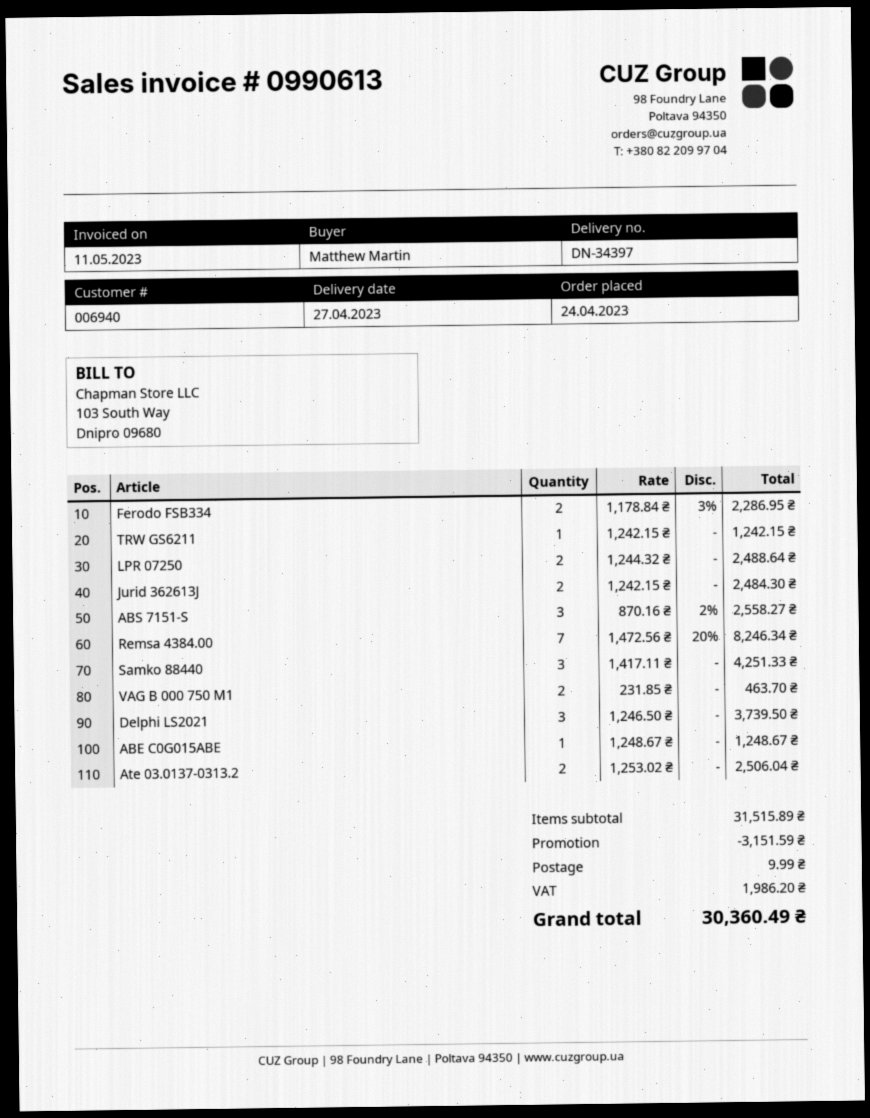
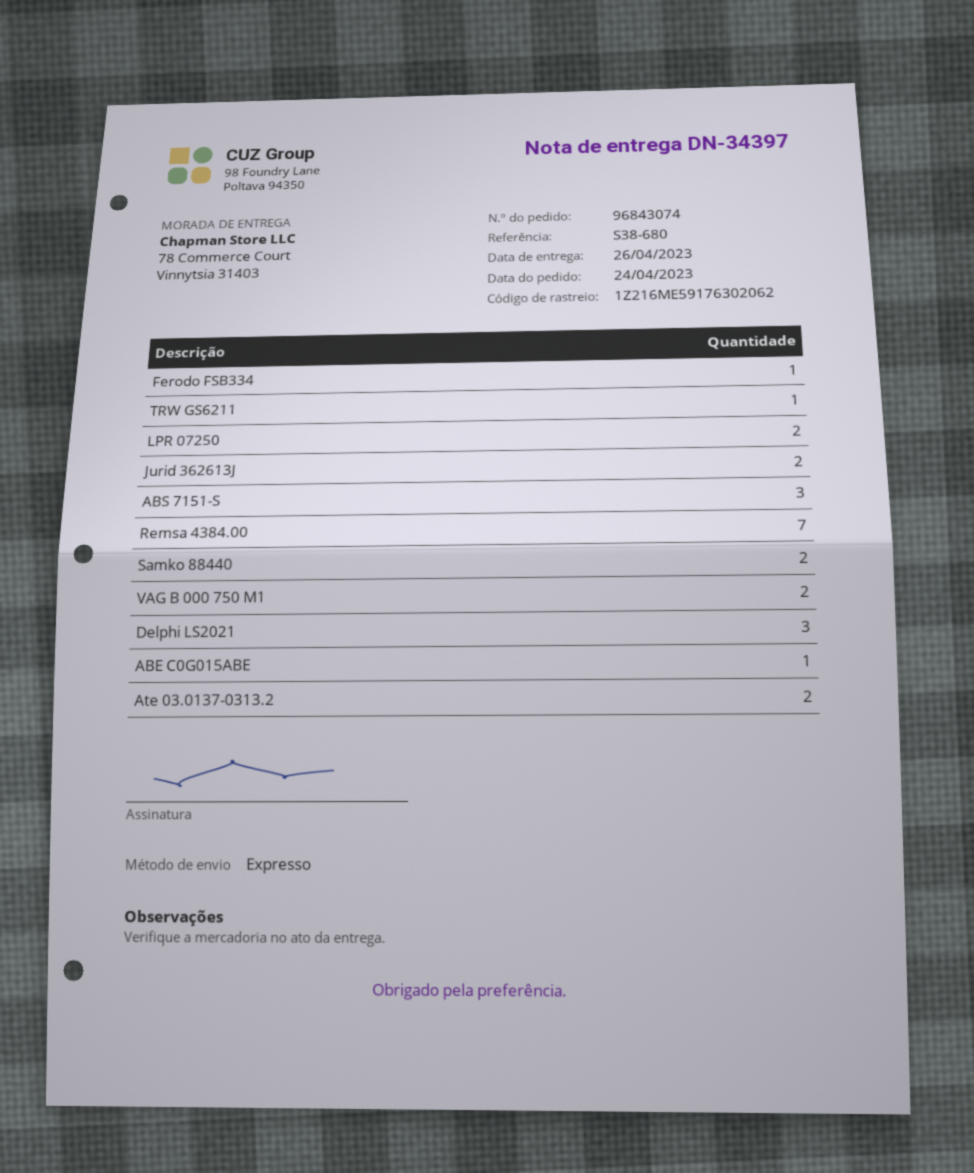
delivery date: 2023-04-27 -> 2023-04-26
Ferodo FSB334: 2 -> 1
Samko 88440: 3 -> 2

